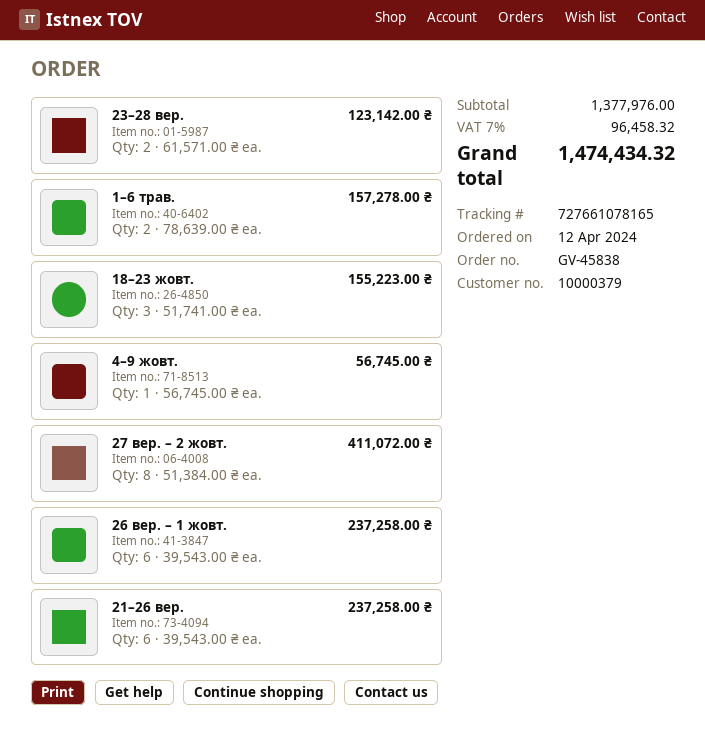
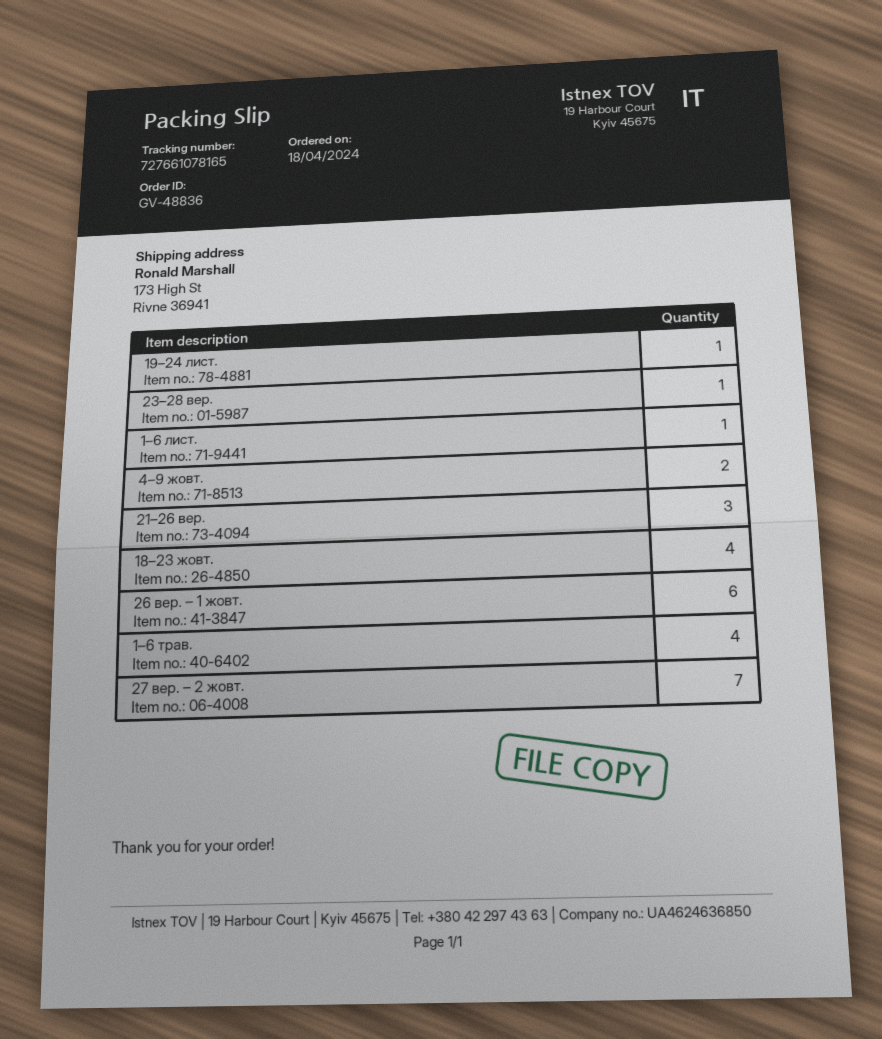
order number: GV-45838 -> GV-48836
order date: 2024-04-12 -> 2024-04-18
23–28 вер.: 2 -> 1
1–6 трав.: 2 -> 4
18–23 жовт.: 3 -> 4
4–9 жовт.: 1 -> 2
27 вер. – 2 жовт.: 8 -> 7
21–26 вер.: 6 -> 3
19–24 лист.: none -> 1
1–6 лист.: none -> 1

